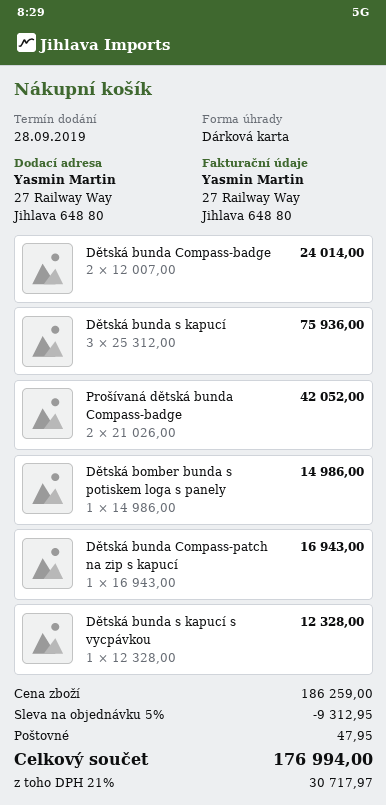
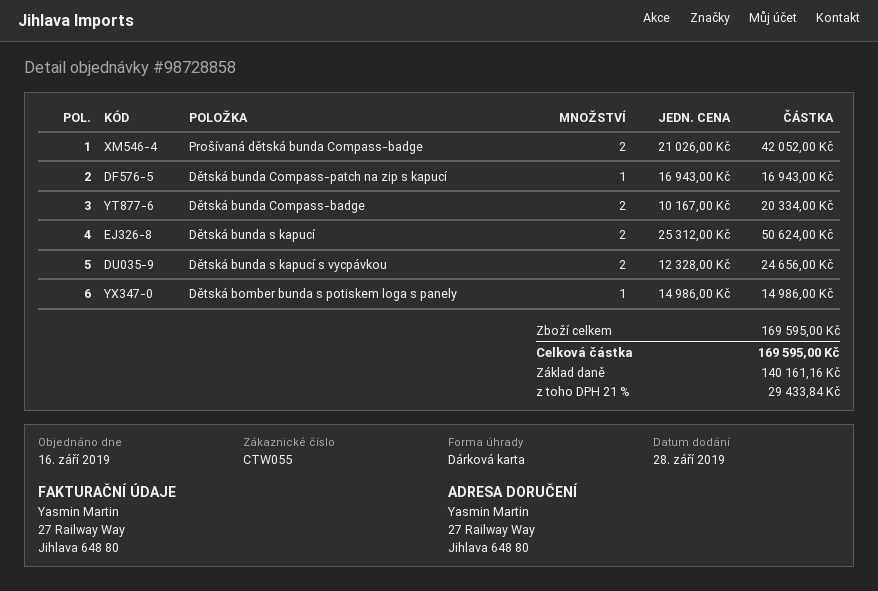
Dětská bunda Compass-badge: 2 x 12007.00 = 24014.00 -> 2 x 10167.00 = 20334.00
Dětská bunda s kapucí: 3 x 25312.00 = 75936.00 -> 2 x 25312.00 = 50624.00
Dětská bunda s kapucí s vycpávkou: 1 x 12328.00 = 12328.00 -> 2 x 12328.00 = 24656.00
subtotal: 186259.00 -> 169595.00
discount: 5% = 9312.95 -> none
shipping: 47.95 -> none
tax: 21% = 30717.97 -> 21% = 29433.84
total: 176994.00 -> 169595.00

